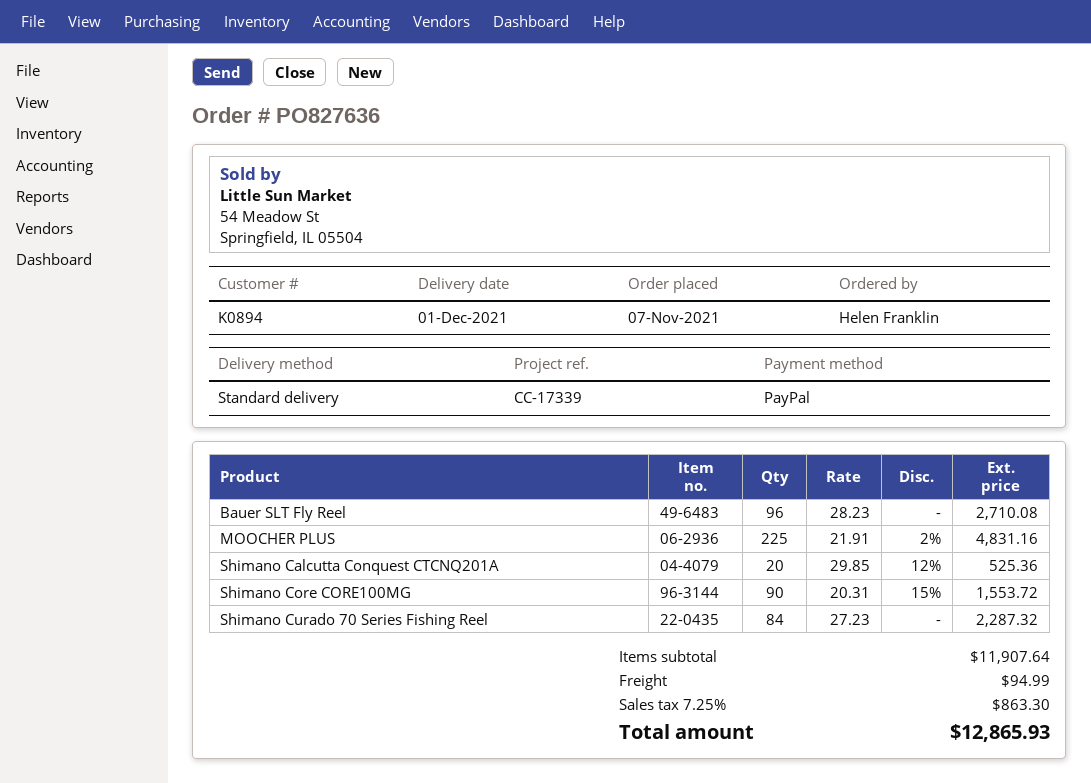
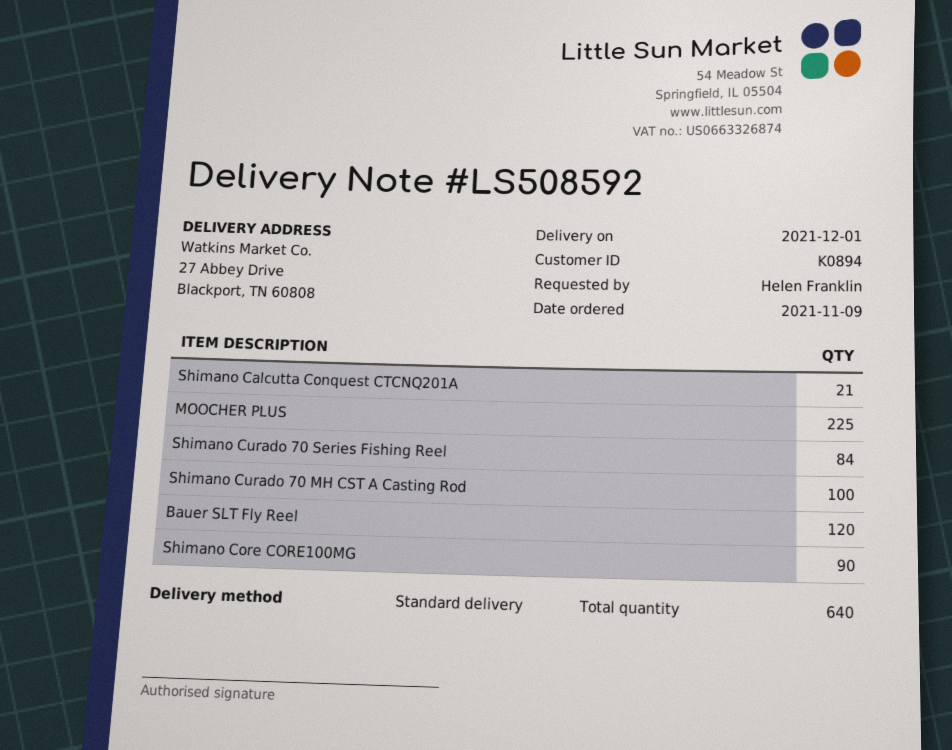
order date: 2021-11-07 -> 2021-11-09
Bauer SLT Fly Reel: 96 -> 120
Shimano Calcutta Conquest CTCNQ201A: 20 -> 21
Shimano Curado 70 MH CST A Casting Rod: none -> 100

